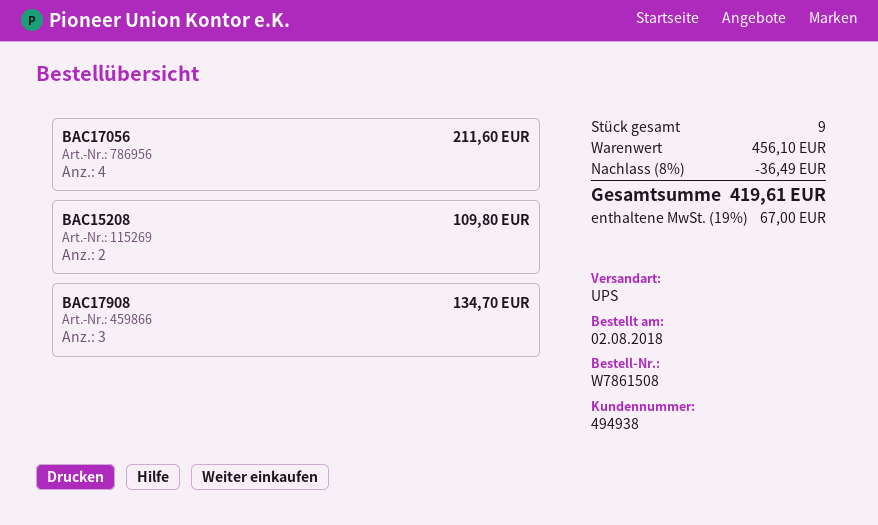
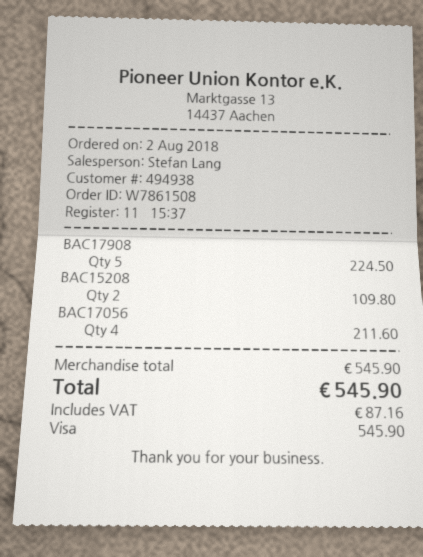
BAC17908: 3 for 134.70 -> 5 for 224.50
subtotal: 456.10 -> 545.90
discount: 8% = 36.49 -> none
tax: 67.00 -> 87.16
total: 419.61 -> 545.90

